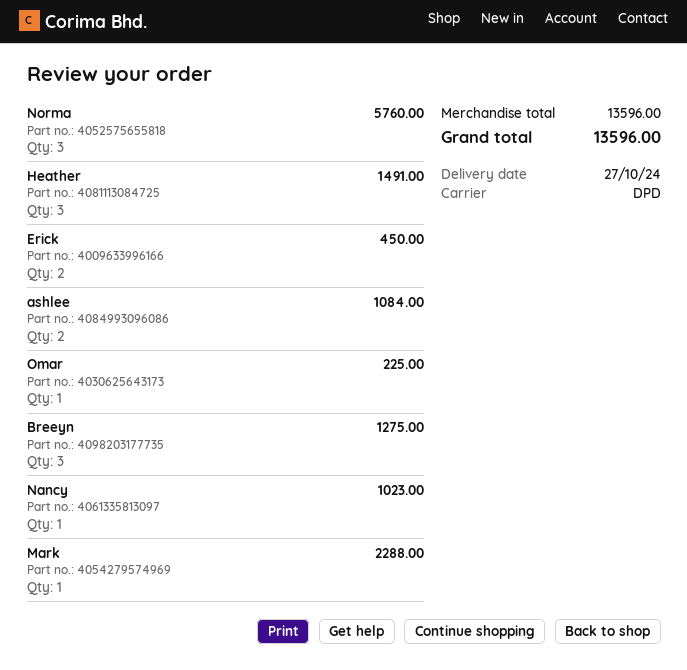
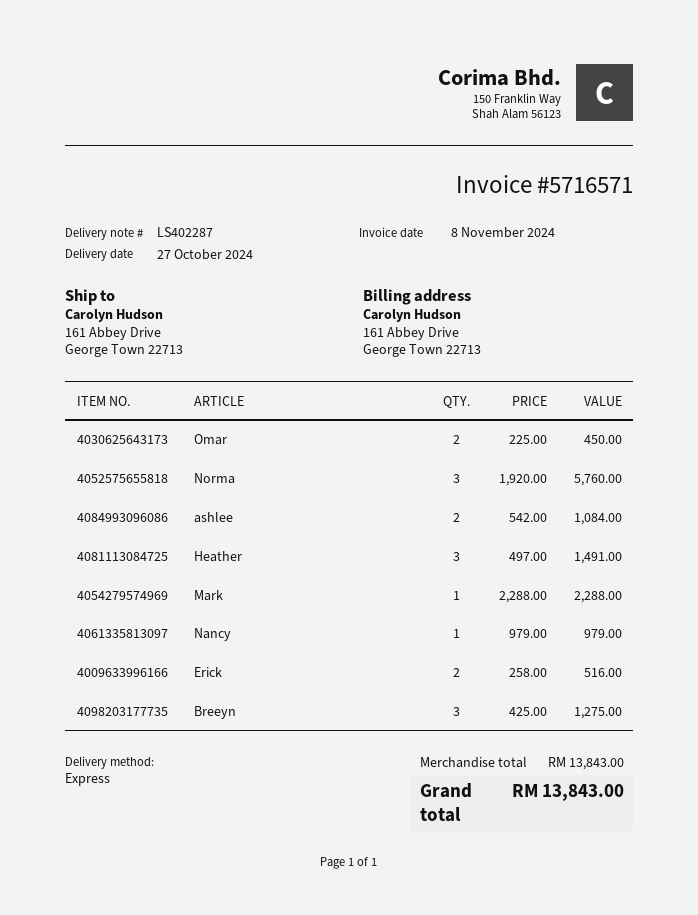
shipping method: DPD -> express
Erick: 2 for 450.00 -> 2 for 516.00
Omar: 1 for 225.00 -> 2 for 450.00
Nancy: 1 for 1023.00 -> 1 for 979.00
subtotal: 13596.00 -> 13843.00
total: 13596.00 -> 13843.00

